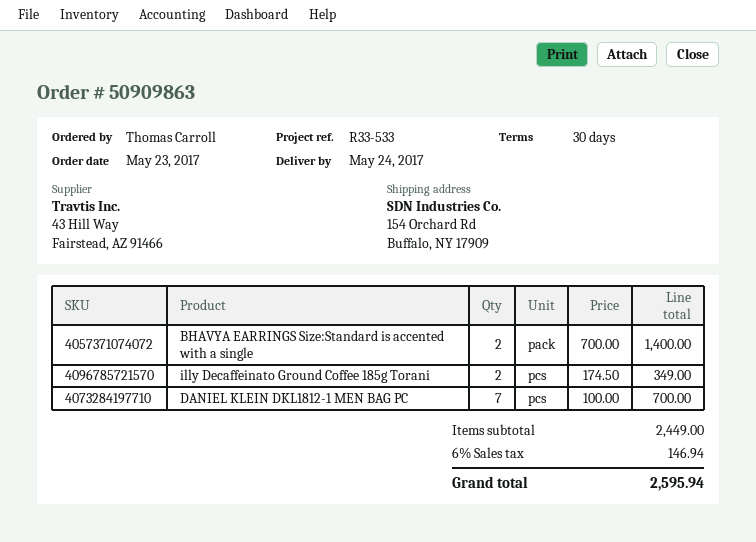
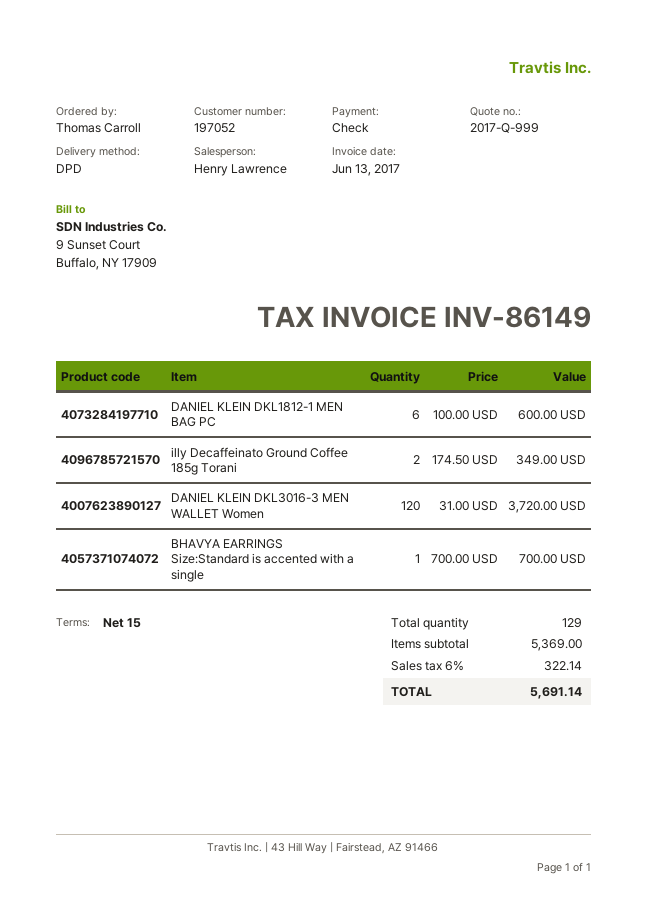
payment terms: 30 days -> 15 days
BHAVYA EARRINGS Size:Standard is accented with a single: 2 x 700.00 = 1400.00 -> 1 x 700.00 = 700.00
DANIEL KLEIN DKL1812-1 MEN BAG PC: 7 x 100.00 = 700.00 -> 6 x 100.00 = 600.00
DANIEL KLEIN DKL3016-3 MEN WALLET Women: none -> 120 x 31.00 = 3720.00
subtotal: 2449.00 -> 5369.00
tax: 6% = 146.94 -> 6% = 322.14
total: 2595.94 -> 5691.14

